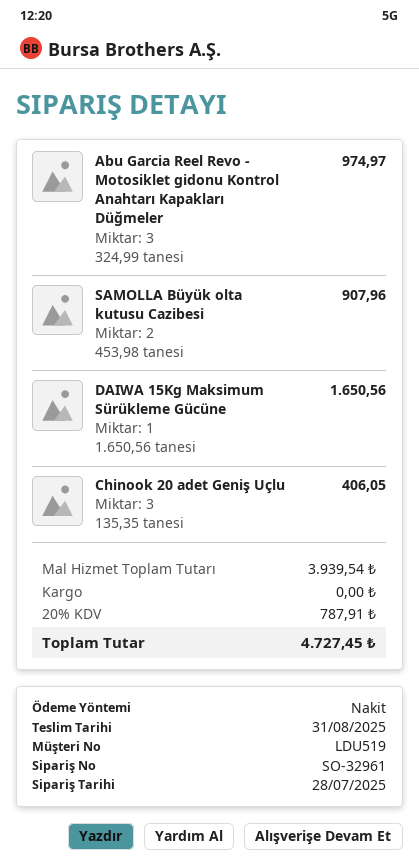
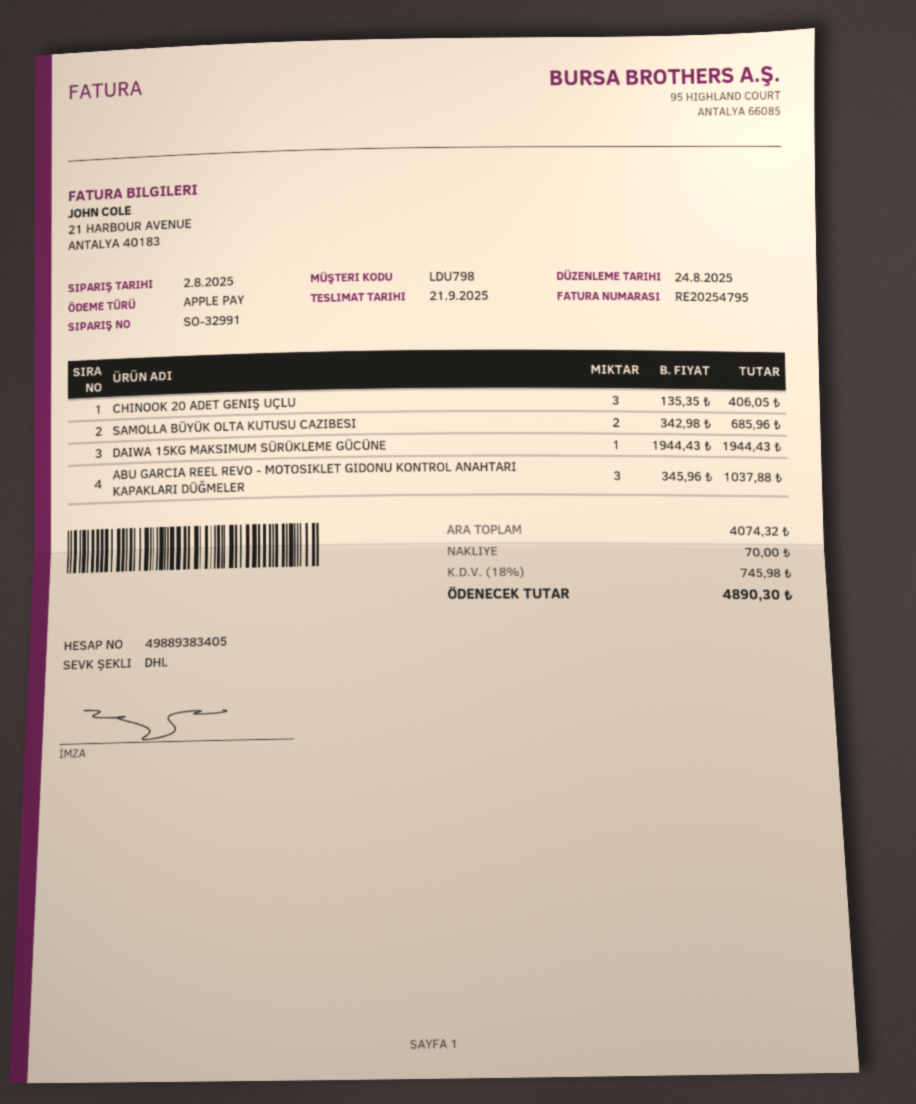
order number: SO-32961 -> SO-32991
order date: 2025-07-28 -> 2025-08-02
delivery date: 2025-08-31 -> 2025-09-21
customer number: LDU519 -> LDU798
payment method: cash -> Apple Pay
Abu Garcia Reel Revo - Motosiklet gidonu Kontrol Anahtarı Kapakları Düğmeler: 3 x 324.99 = 974.97 -> 3 x 345.96 = 1037.88
SAMOLLA Büyük olta kutusu Cazibesi: 2 x 453.98 = 907.96 -> 2 x 342.98 = 685.96
DAIWA 15Kg Maksimum Sürükleme Gücüne: 1 x 1650.56 = 1650.56 -> 1 x 1944.43 = 1944.43
subtotal: 3939.54 -> 4074.32
shipping: 0.00 -> 70.00
tax: 20% = 787.91 -> 18% = 745.98
total: 4727.45 -> 4890.30

